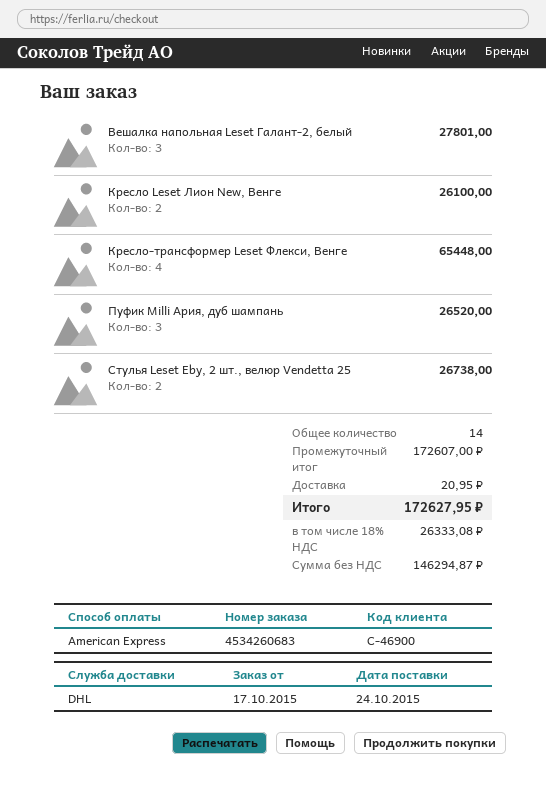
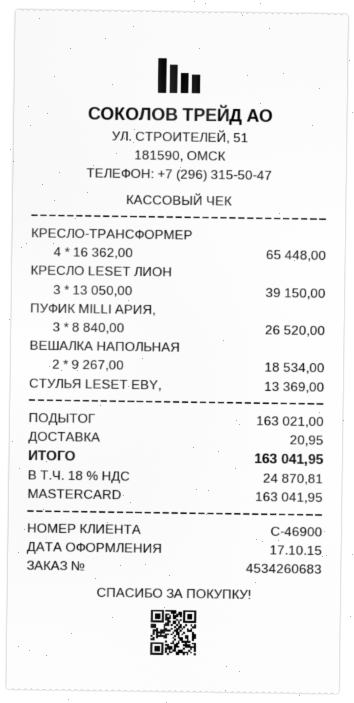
payment method: American Express -> Mastercard
Вешалка напольная Leset Галант-2, белый: 3 for 27801.00 -> 2 for 18534.00
Кресло Leset Лион New, Венге: 2 for 26100.00 -> 3 for 39150.00
Стулья Leset Eby, 2 шт., велюр Vendetta 25: 2 for 26738.00 -> 1 for 13369.00
subtotal: 172607.00 -> 163021.00
tax: 18% = 26333.08 -> 18% = 24870.81
total: 172627.95 -> 163041.95

